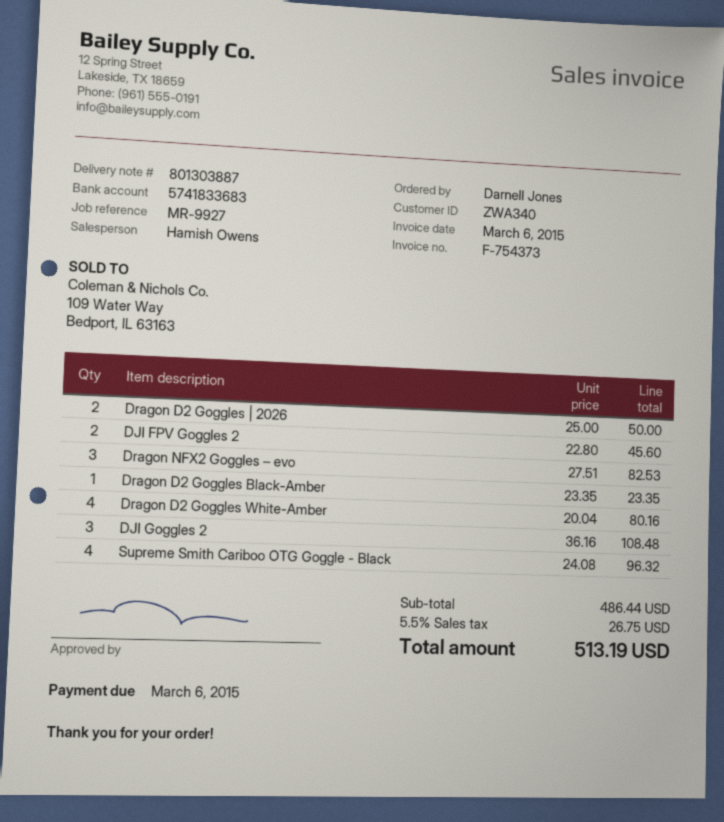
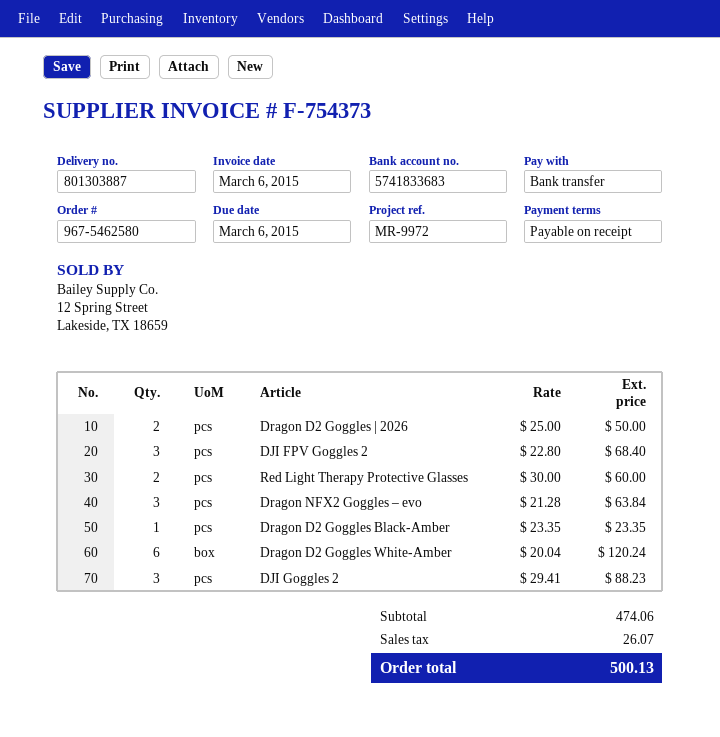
reference: MR-9927 -> MR-9972
DJI FPV Goggles 2: 2 x 22.80 = 45.60 -> 3 x 22.80 = 68.40
Dragon NFX2 Goggles – evo: 3 x 27.51 = 82.53 -> 3 x 21.28 = 63.84
Dragon D2 Goggles White-Amber: 4 x 20.04 = 80.16 -> 6 x 20.04 = 120.24
DJI Goggles 2: 3 x 36.16 = 108.48 -> 3 x 29.41 = 88.23
Supreme Smith Cariboo OTG Goggle - Black: 4 x 24.08 = 96.32 -> none
Red Light Therapy Protective Glasses: none -> 2 x 30.00 = 60.00
subtotal: 486.44 -> 474.06
tax: 26.75 -> 26.07
total: 513.19 -> 500.13

